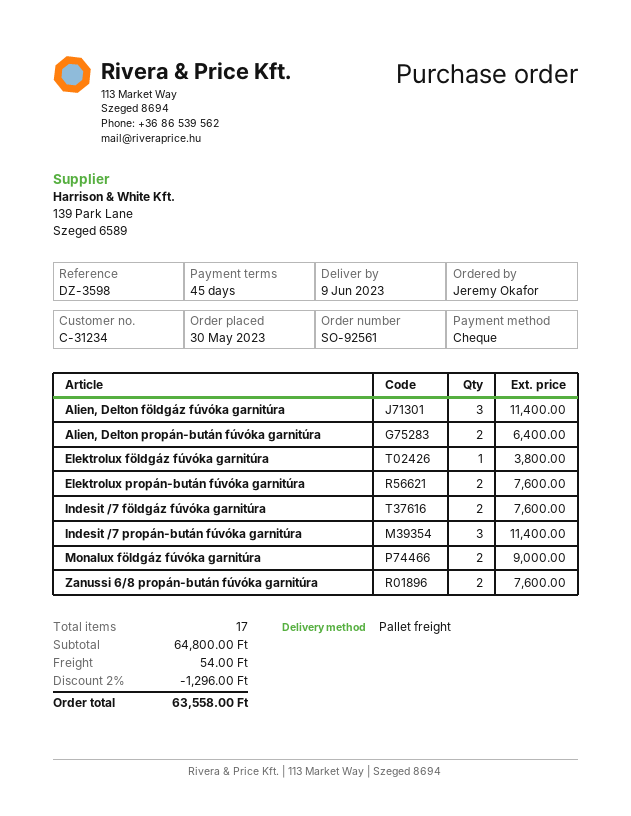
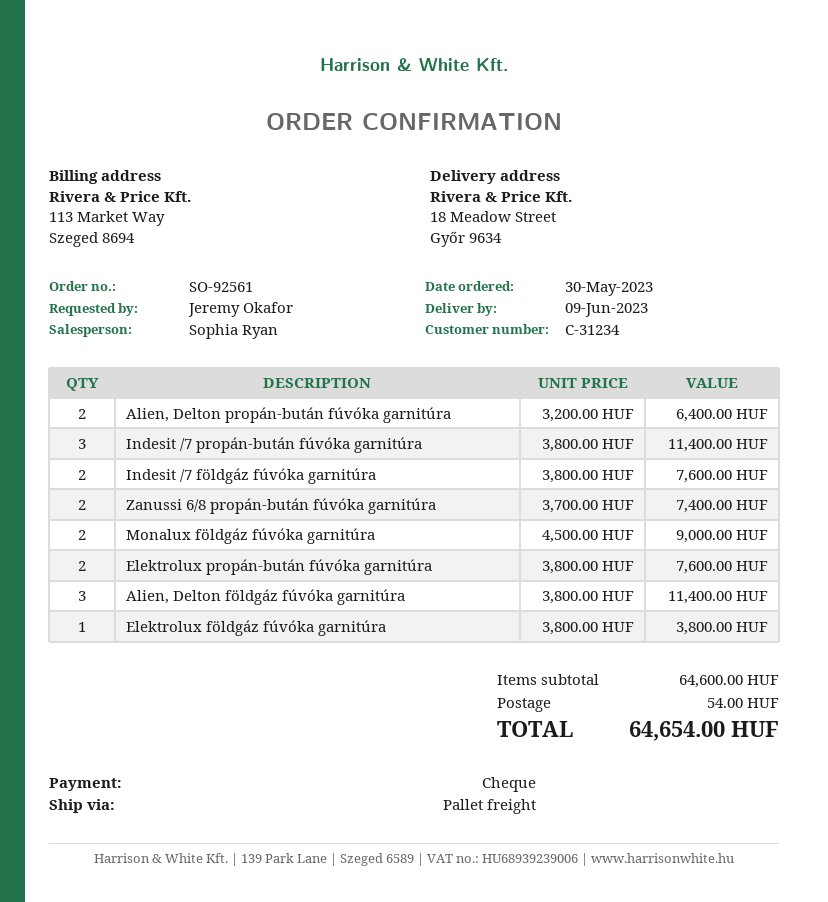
Zanussi 6/8 propán-bután fúvóka garnitúra: 2 for 7600.00 -> 2 for 7400.00
subtotal: 64800.00 -> 64600.00
discount: 2% = 1296.00 -> none
total: 63558.00 -> 64654.00

